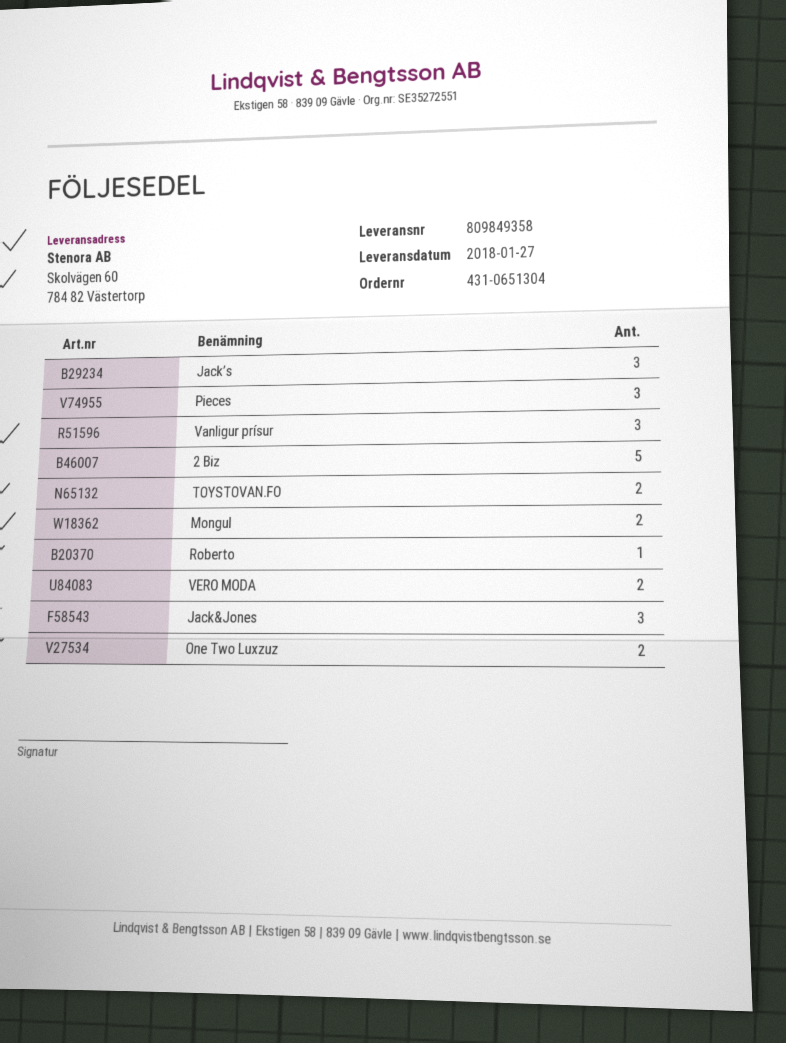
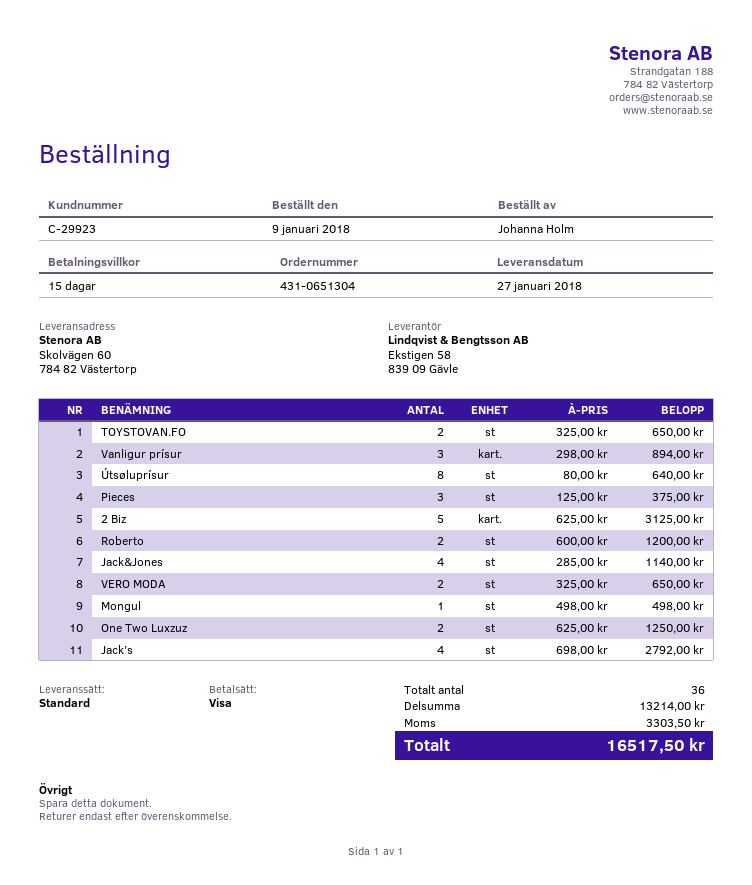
Jack’s: 3 -> 4
Mongul: 2 -> 1
Roberto: 1 -> 2
Jack&Jones: 3 -> 4
Útsøluprísur: none -> 8

